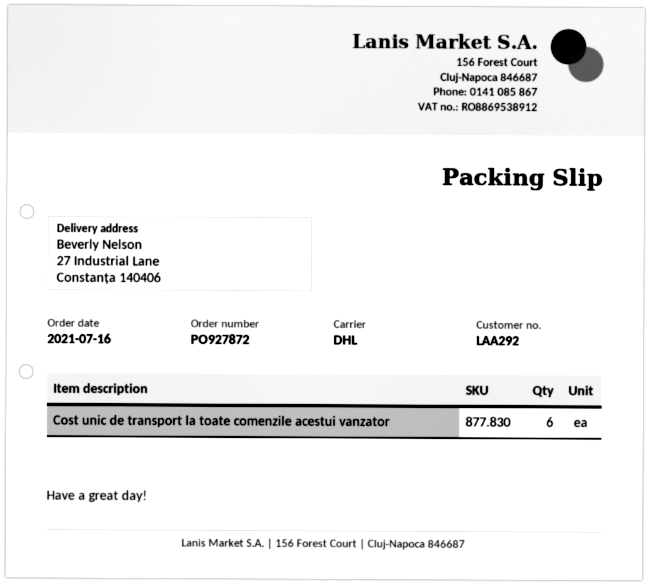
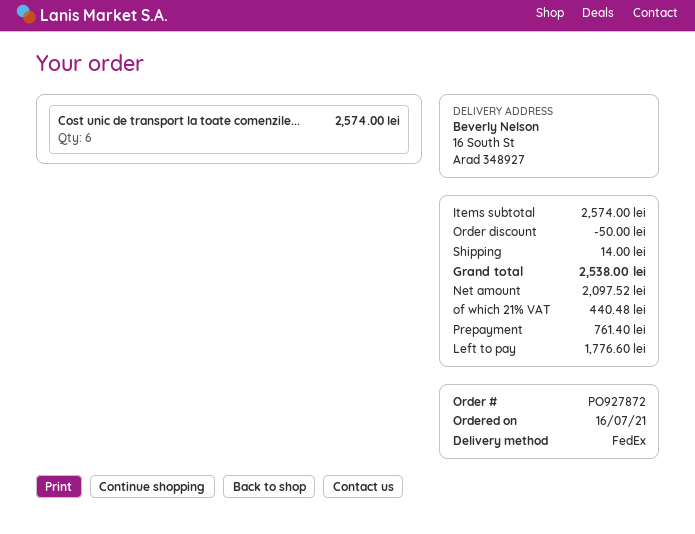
shipping method: DHL -> FedEx
ship to: 27 Industrial Lane, Constanța 140406 -> 16 South St, Arad 348927

